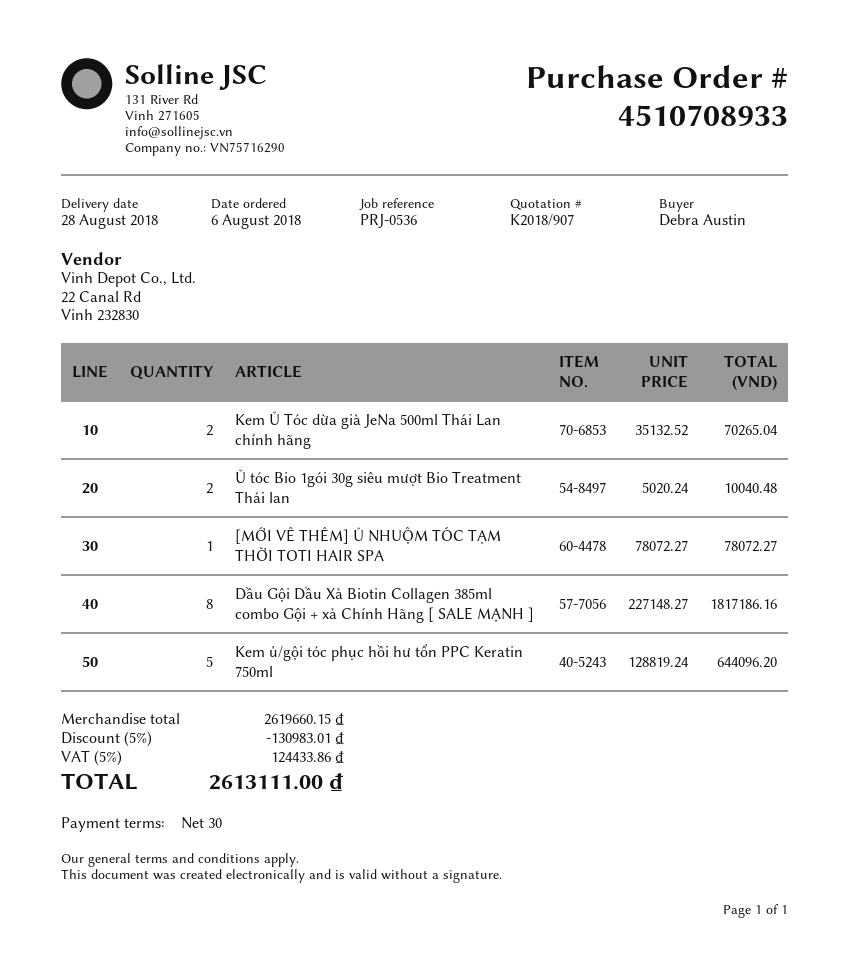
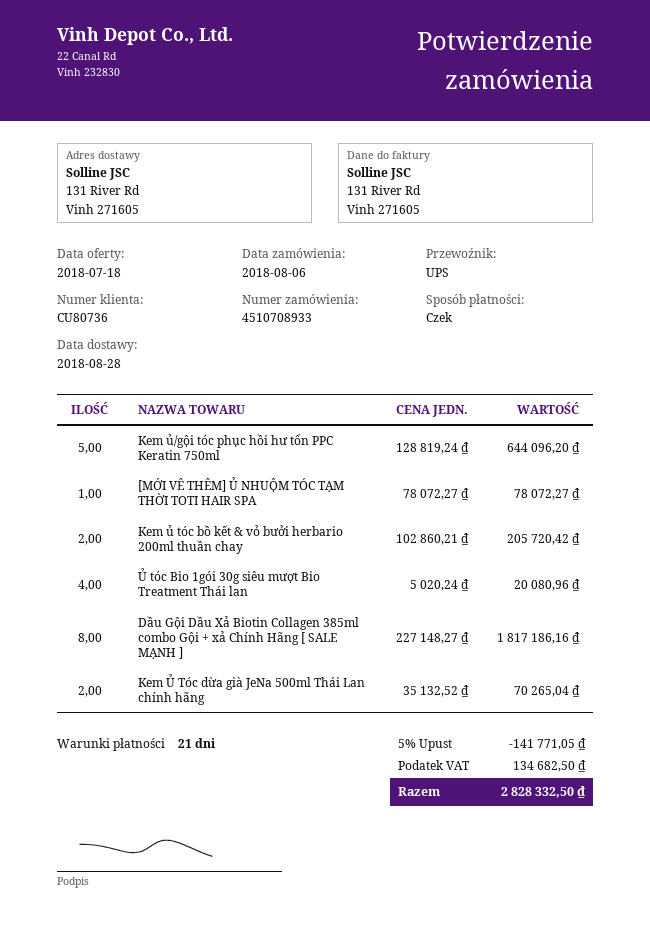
payment terms: 30 days -> 21 days
Ủ tóc Bio 1gói 30g siêu mượt Bio Treatment Thái lan: 2 x 5020.24 = 10040.48 -> 4 x 5020.24 = 20080.96
Kem ủ tóc bồ kết & vỏ bưởi herbario 200ml thuần chay: none -> 2 x 102860.21 = 205720.42
discount: 5% = 130983.01 -> 5% = 141771.05
tax: 124433.86 -> 134682.50
total: 2613111.00 -> 2828332.50

